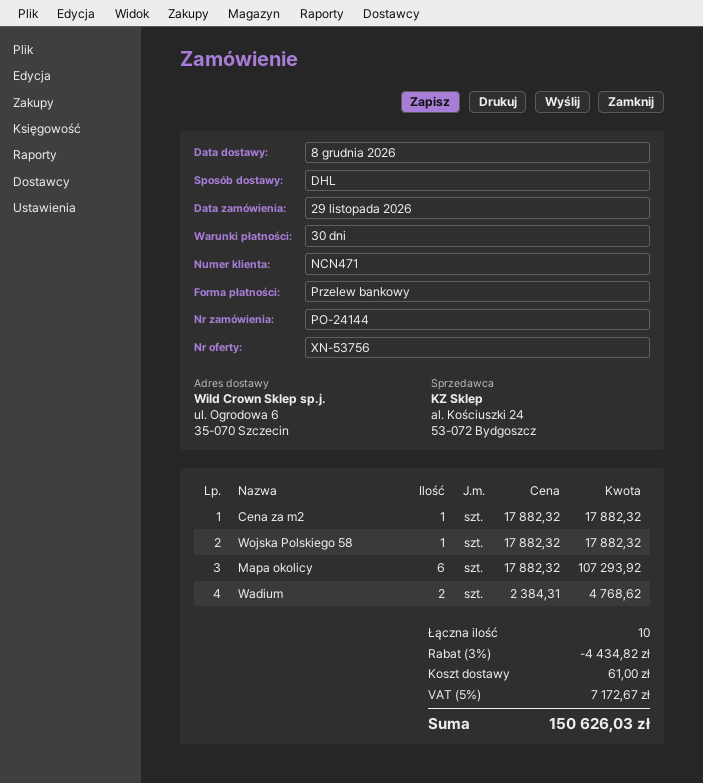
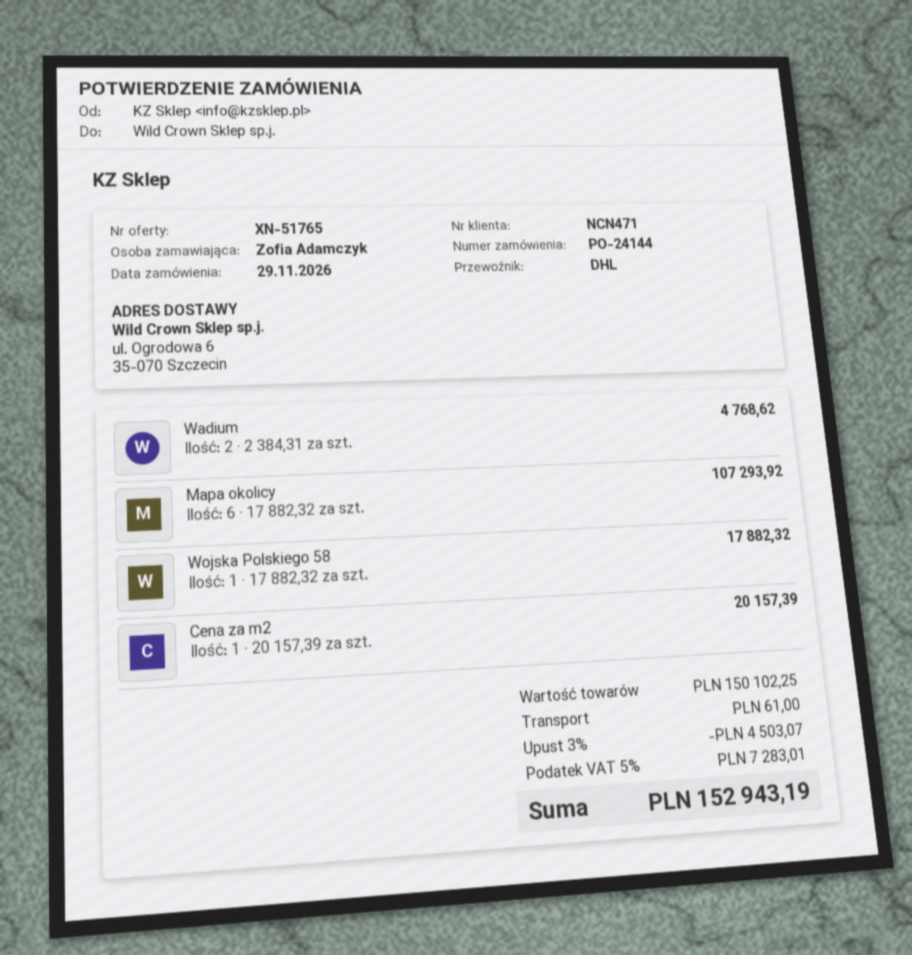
quote number: XN-53756 -> XN-51765
Cena za m2: 1 x 17882.32 = 17882.32 -> 1 x 20157.39 = 20157.39
discount: 3% = 4434.82 -> 3% = 4503.07
tax: 5% = 7172.67 -> 5% = 7283.01
total: 150626.03 -> 152943.19

